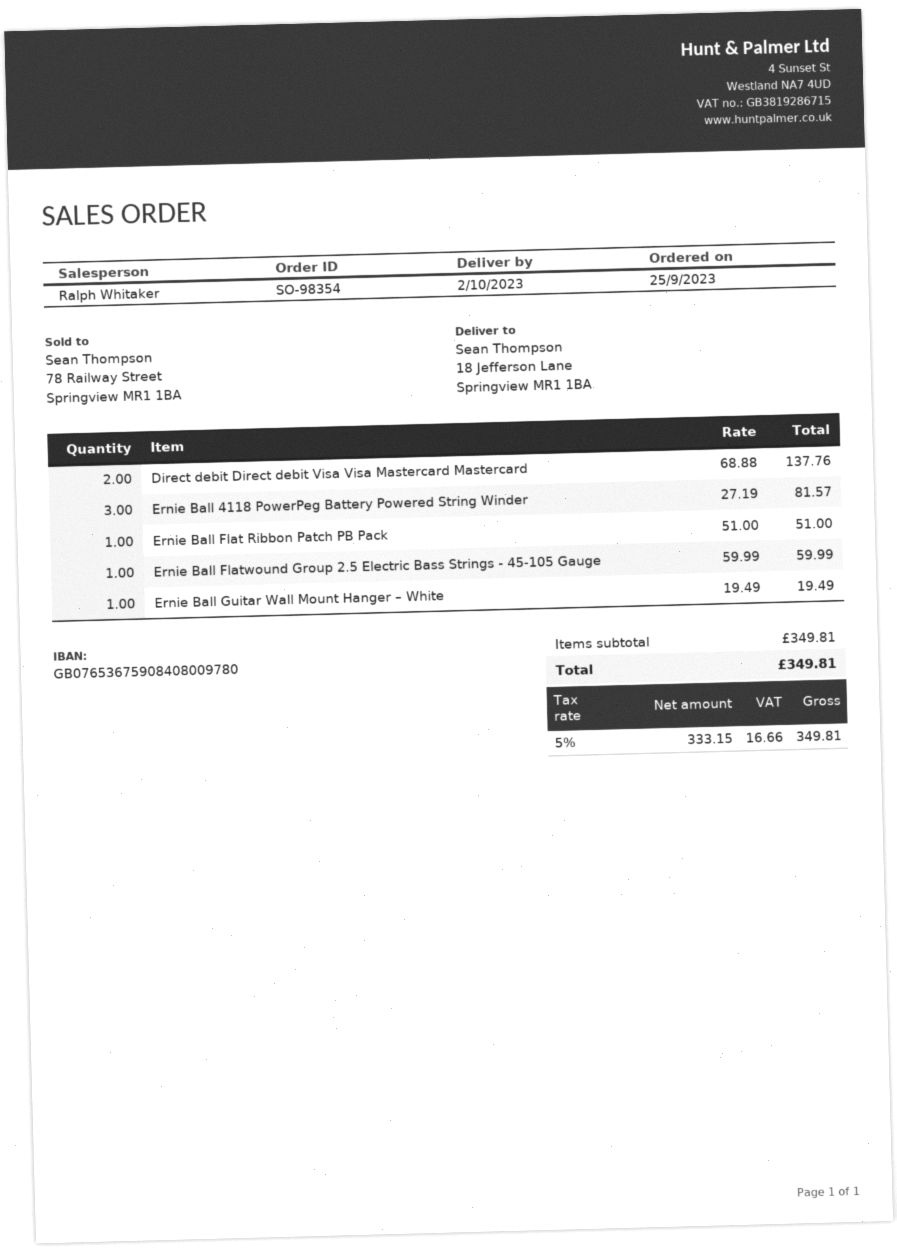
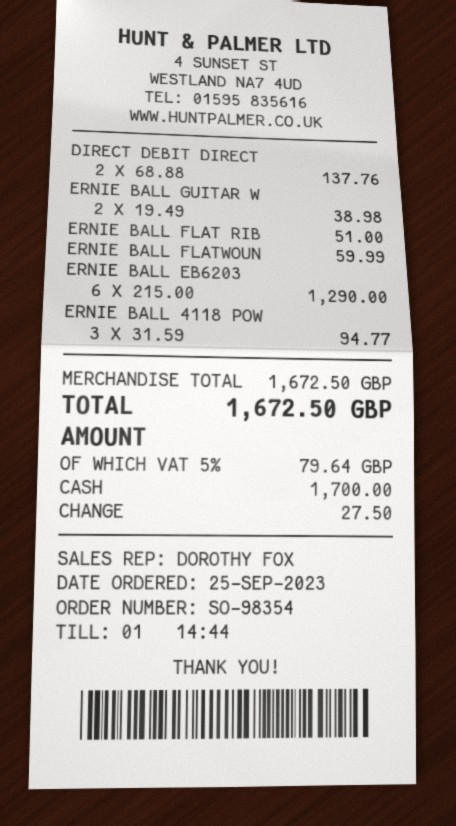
sales rep: Ralph Whitaker -> DOROTHY FOX
Ernie Ball 4118 PowerPeg Battery Powered String Winder: 3 x 27.19 = 81.57 -> 3 x 31.59 = 94.77
Ernie Ball Guitar Wall Mount Hanger – White: 1 x 19.49 = 19.49 -> 2 x 19.49 = 38.98
ERNIE BALL EB6203: none -> 6 x 215.00 = 1290.00
subtotal: 349.81 -> 1672.50
tax: 5% = 16.66 -> 5% = 79.64
total: 349.81 -> 1672.50

